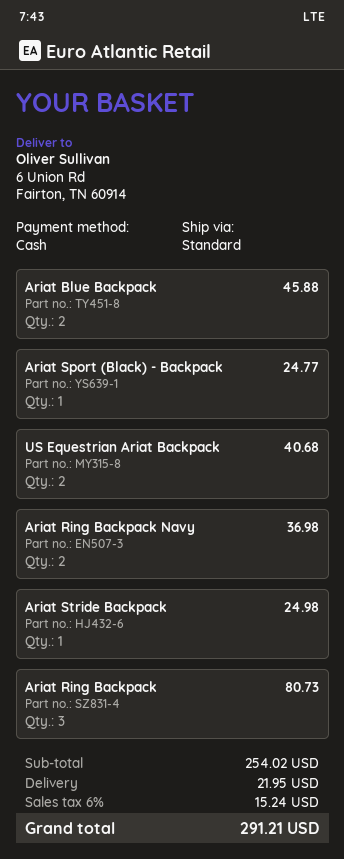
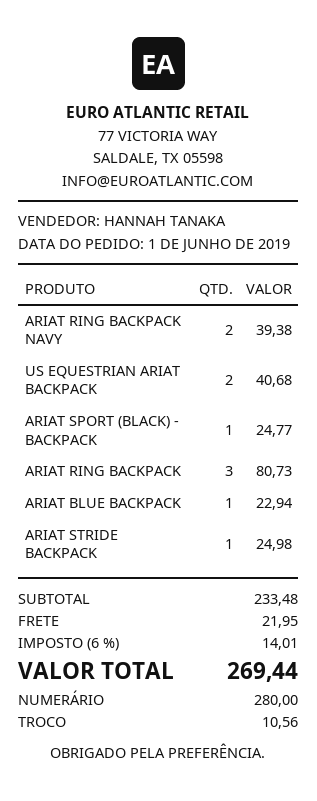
Ariat Blue Backpack: 2 for 45.88 -> 1 for 22.94
Ariat Ring Backpack Navy: 2 for 36.98 -> 2 for 39.38
subtotal: 254.02 -> 233.48
tax: 6% = 15.24 -> 6% = 14.01
total: 291.21 -> 269.44

